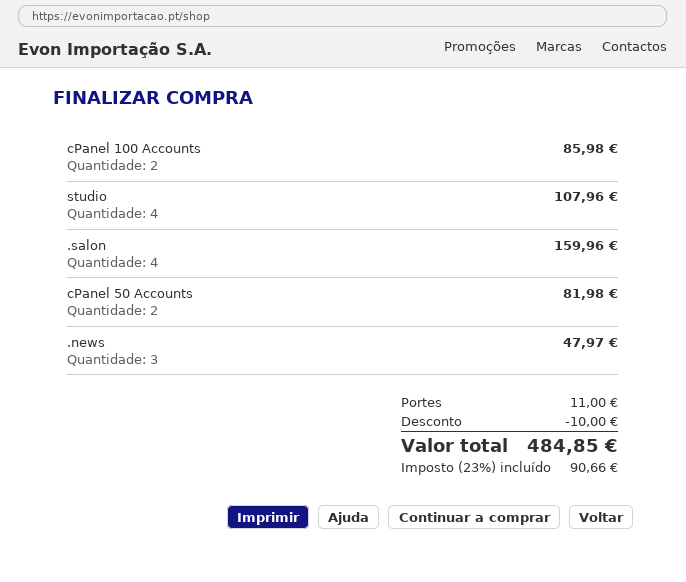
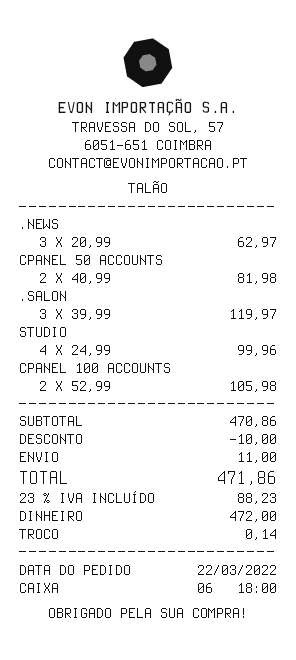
cPanel 100 Accounts: 2 for 85.98 -> 2 for 105.98
studio: 4 for 107.96 -> 4 for 99.96
.salon: 4 for 159.96 -> 3 for 119.97
.news: 3 for 47.97 -> 3 for 62.97
tax: 23% = 90.66 -> 23% = 88.23
total: 484.85 -> 471.86

